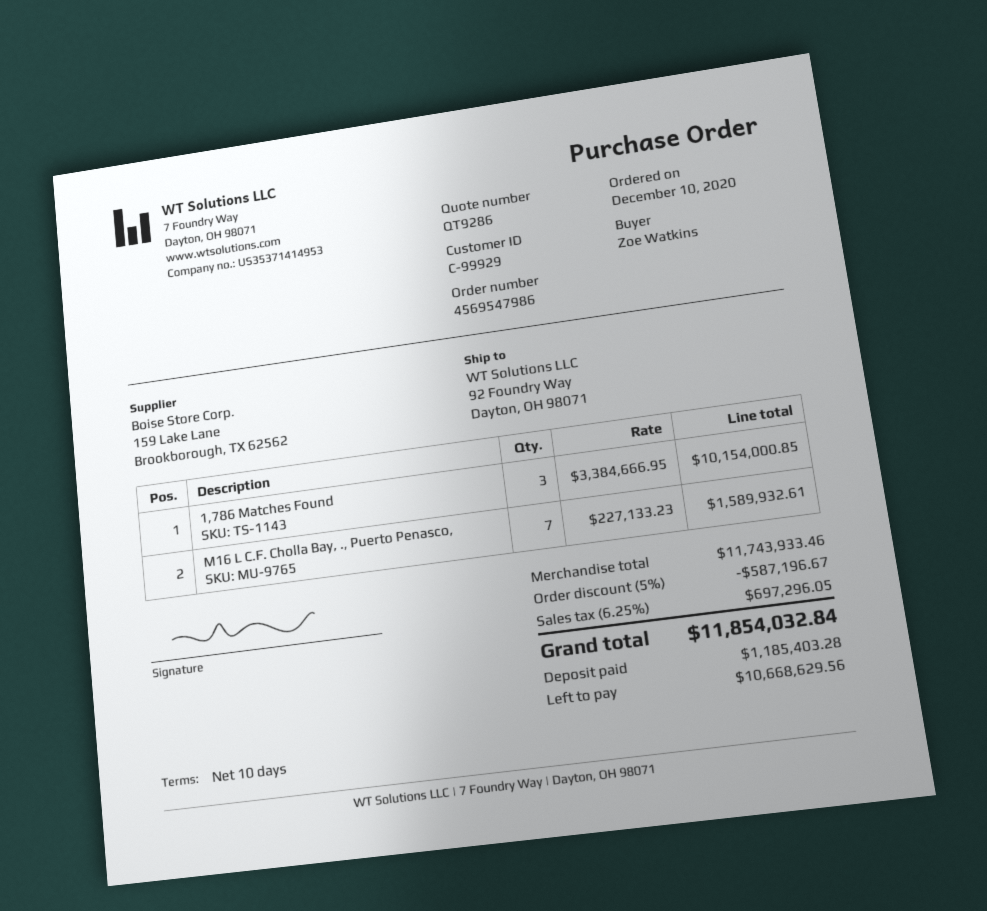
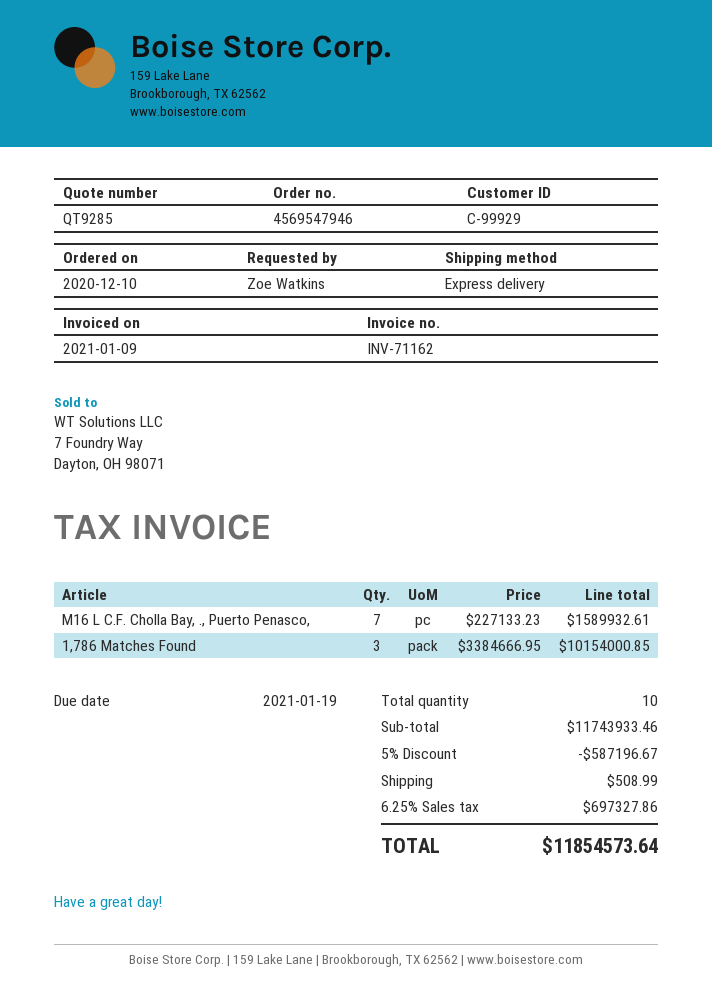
quote number: QT9286 -> QT9285
order number: 4569547986 -> 4569547946
shipping: none -> 508.99
tax: 6.25% = 697296.05 -> 6.25% = 697327.86
total: 11854032.84 -> 11854573.64

